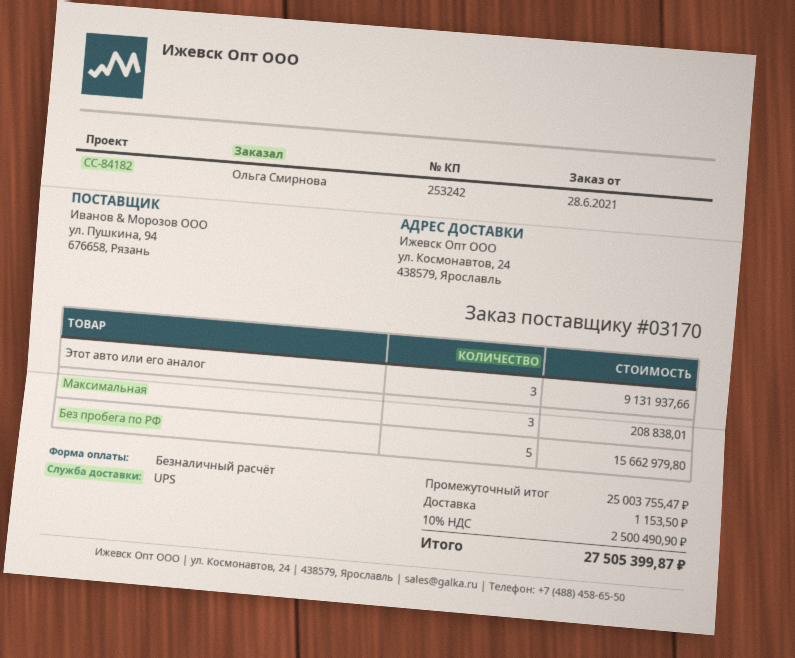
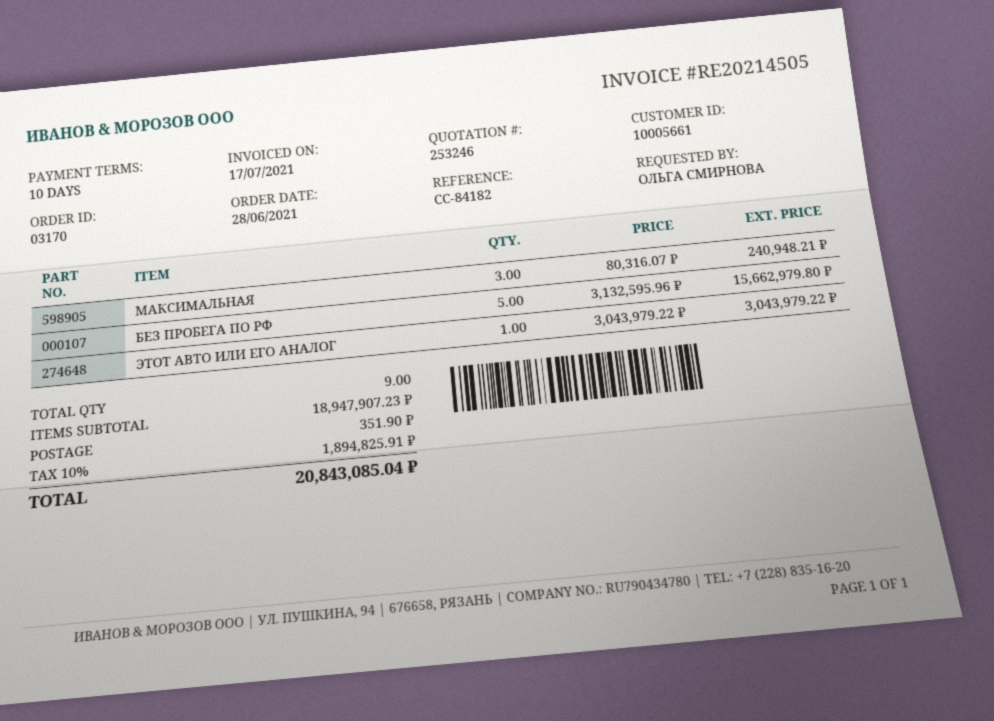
quote number: 253242 -> 253246
Этот авто или его аналог: 3 for 9131937.66 -> 1 for 3043979.22
Максимальная: 3 for 208838.01 -> 3 for 240948.21
subtotal: 25003755.47 -> 18947907.23
shipping: 1153.50 -> 351.90
tax: 10% = 2500490.90 -> 10% = 1894825.91
total: 27505399.87 -> 20843085.04

